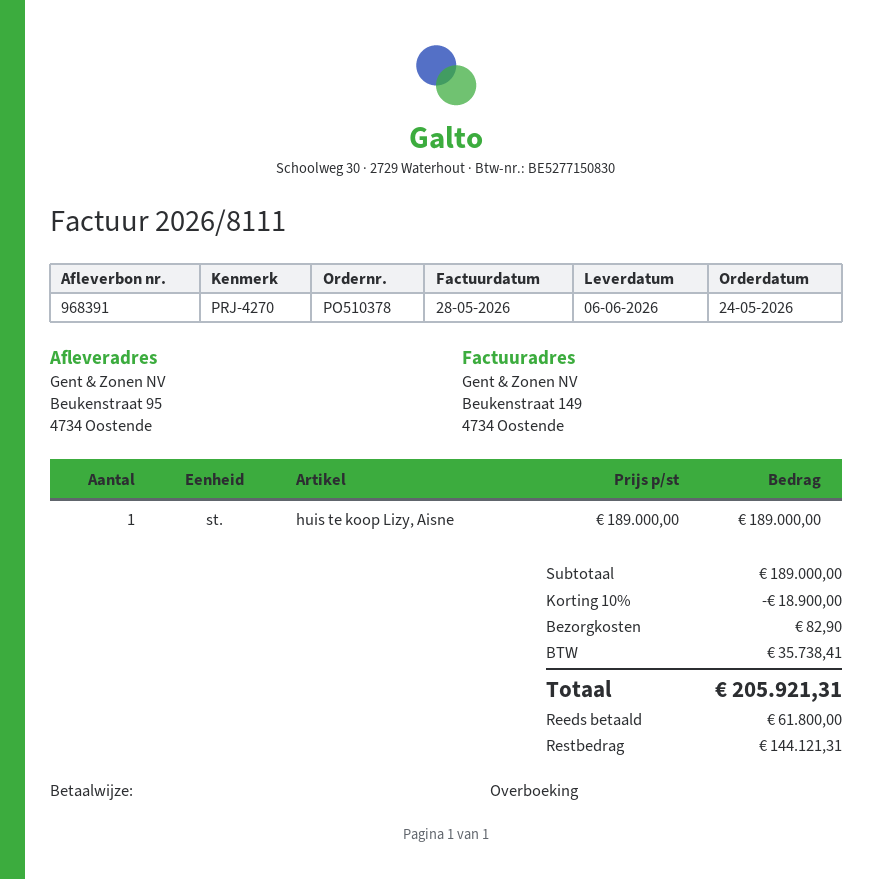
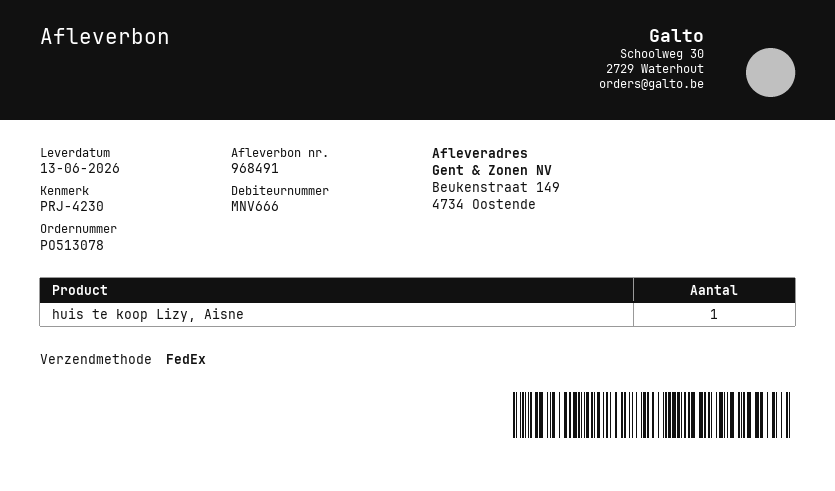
order number: PO510378 -> PO513078
delivery note number: 968391 -> 968491
delivery date: 2026-06-06 -> 2026-06-13
reference: PRJ-4270 -> PRJ-4230
ship to: Beukenstraat 95, 4734 Oostende -> Beukenstraat 149, 4734 Oostende

